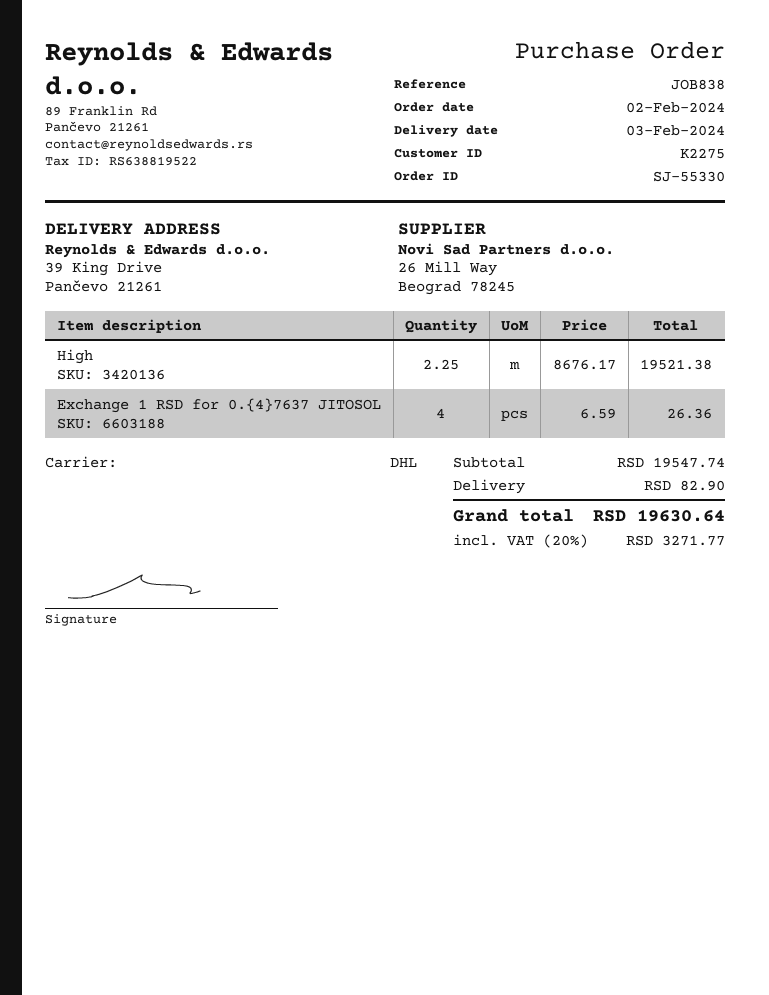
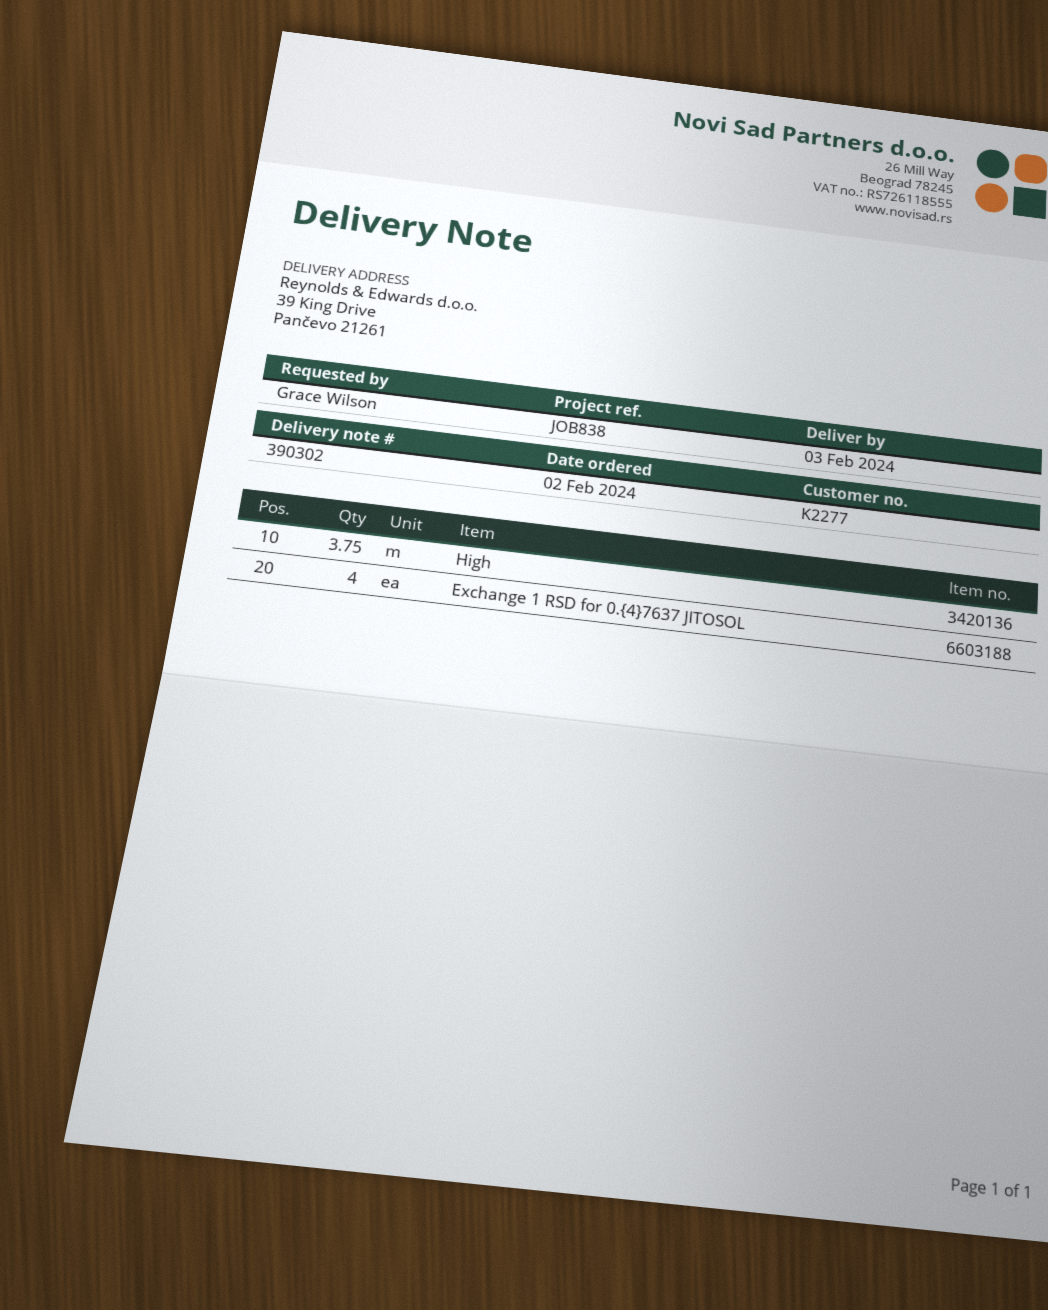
customer number: K2275 -> K2277
High: 2.25 -> 3.75

